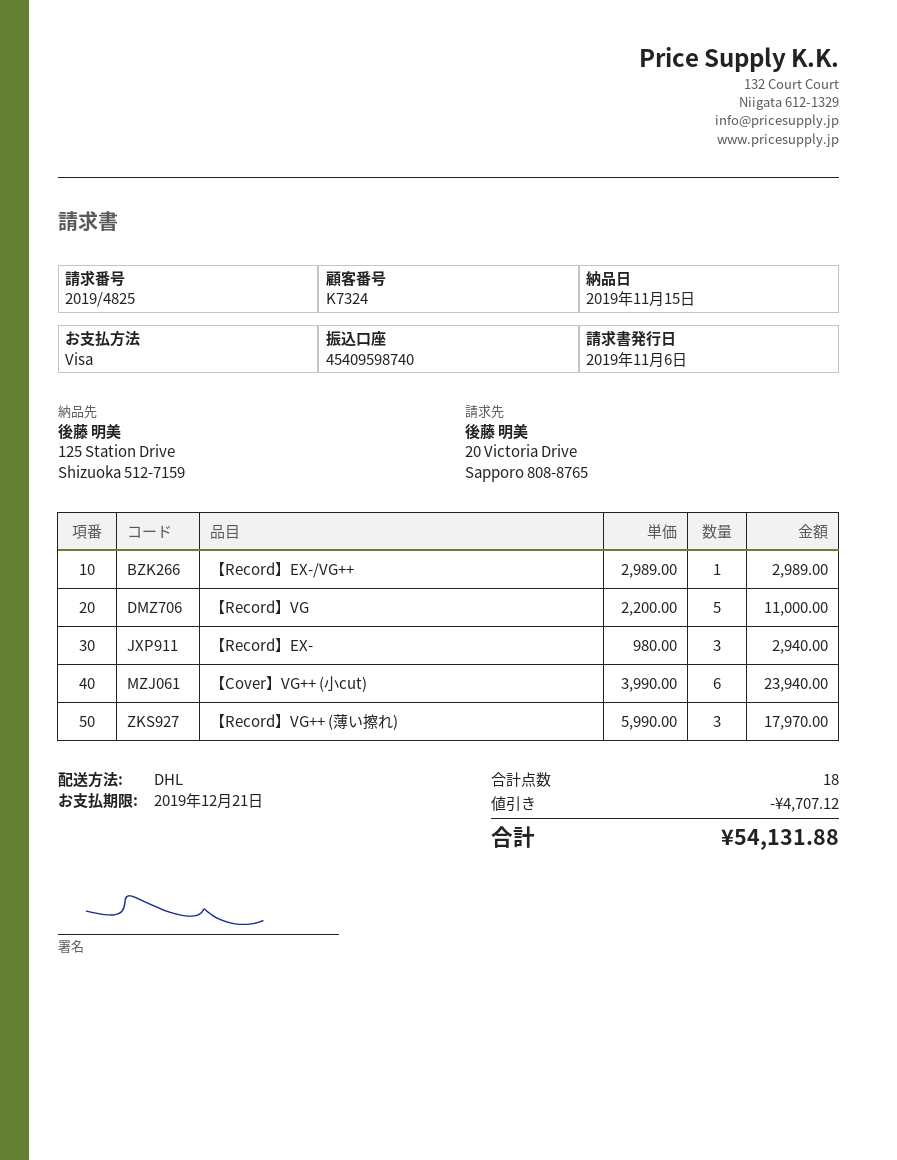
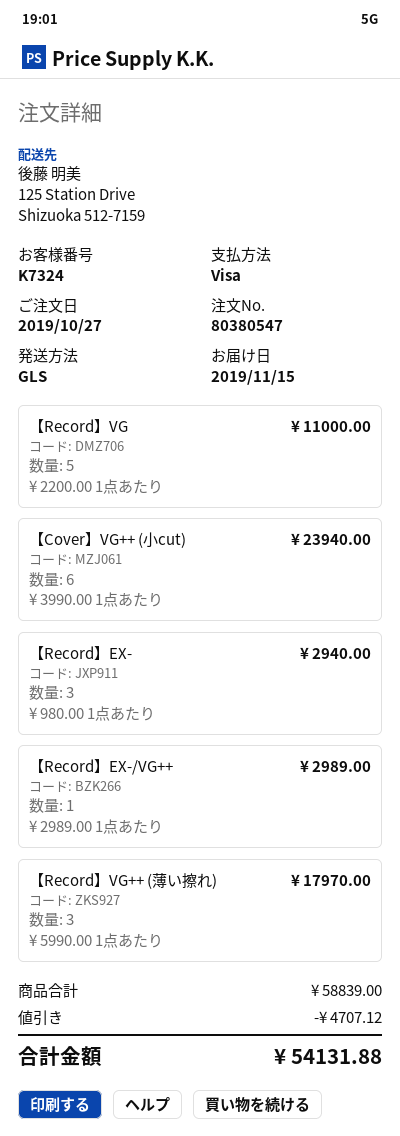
shipping method: DHL -> GLS

